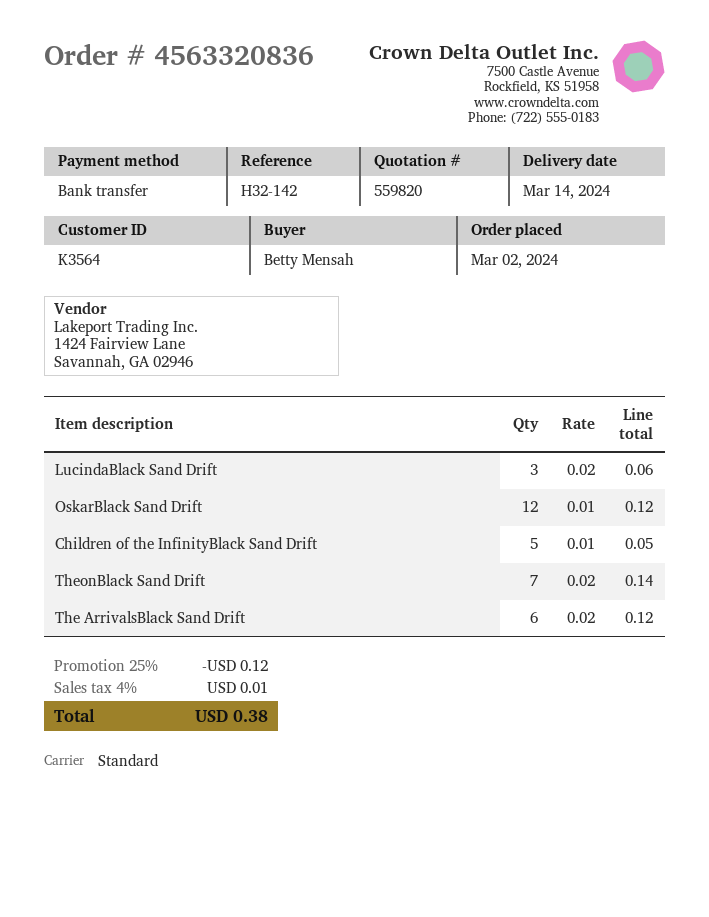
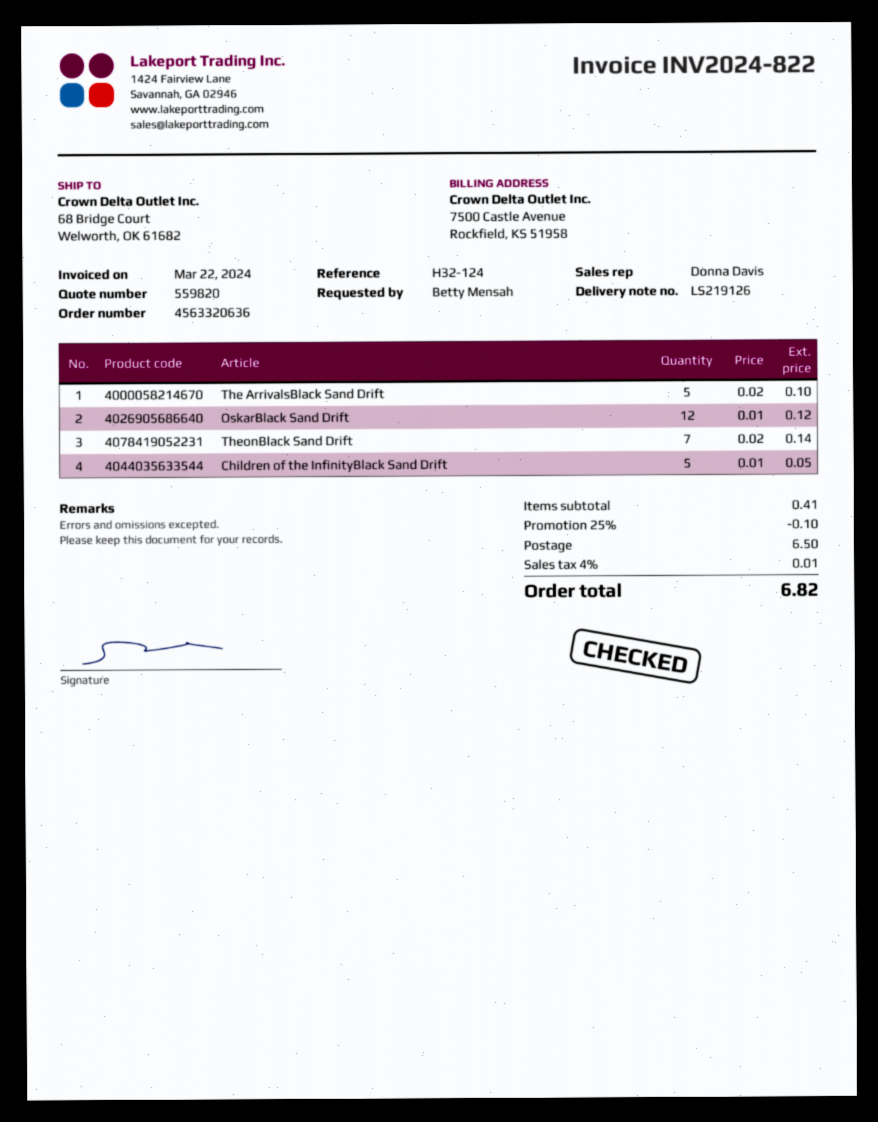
order number: 4563320836 -> 4563320636
reference: H32-142 -> H32-124
LucindaBlack Sand Drift: 3 x 0.02 = 0.06 -> none
The ArrivalsBlack Sand Drift: 6 x 0.02 = 0.12 -> 5 x 0.02 = 0.10
discount: 25% = 0.12 -> 25% = 0.10
shipping: none -> 6.50
total: 0.38 -> 6.82

